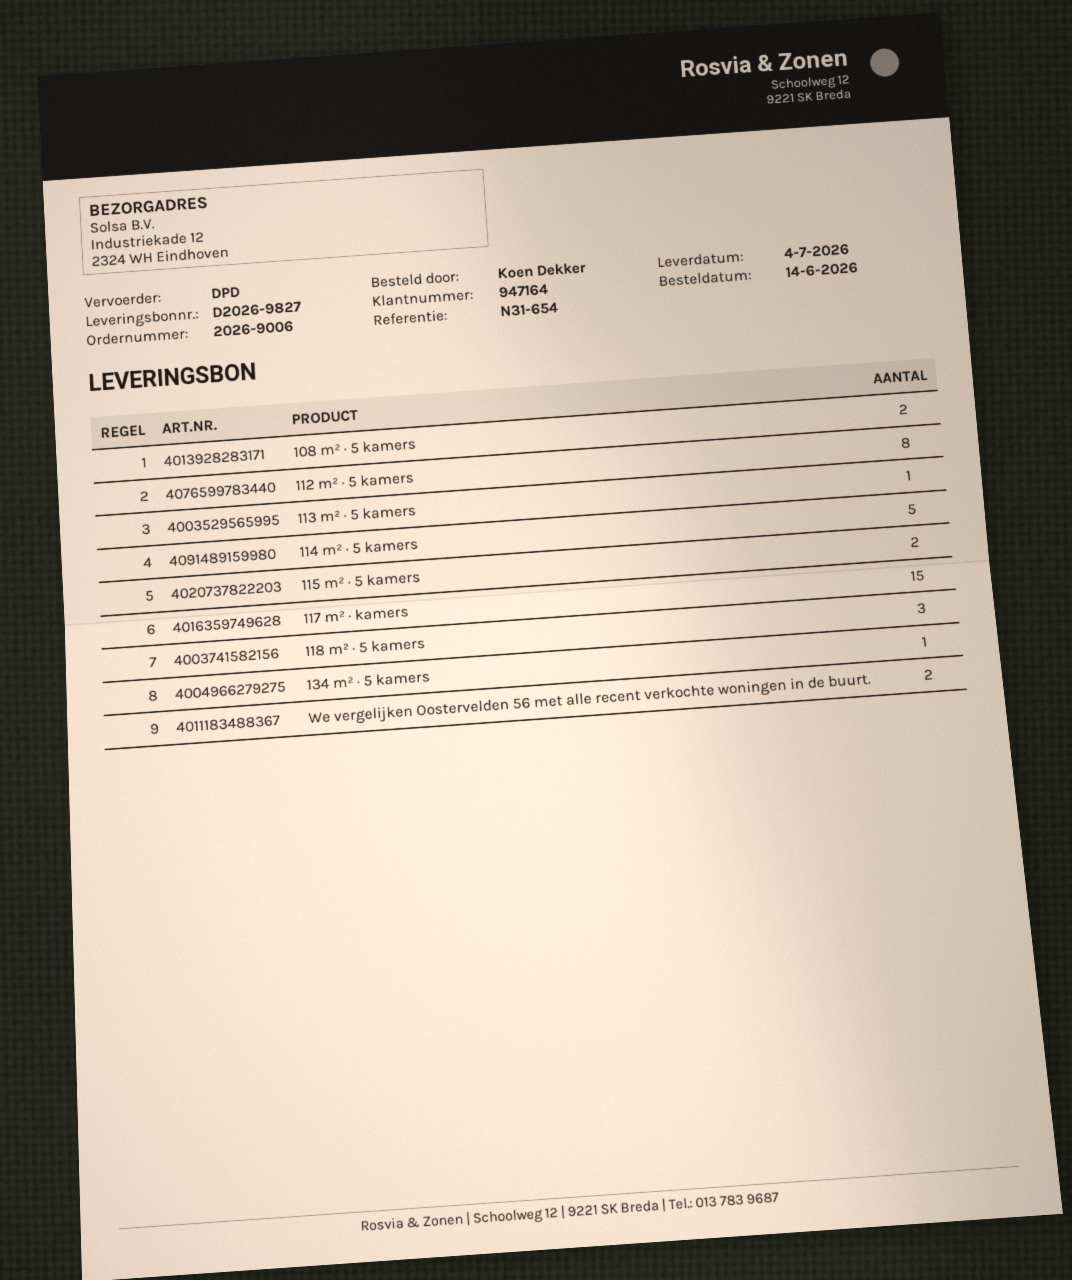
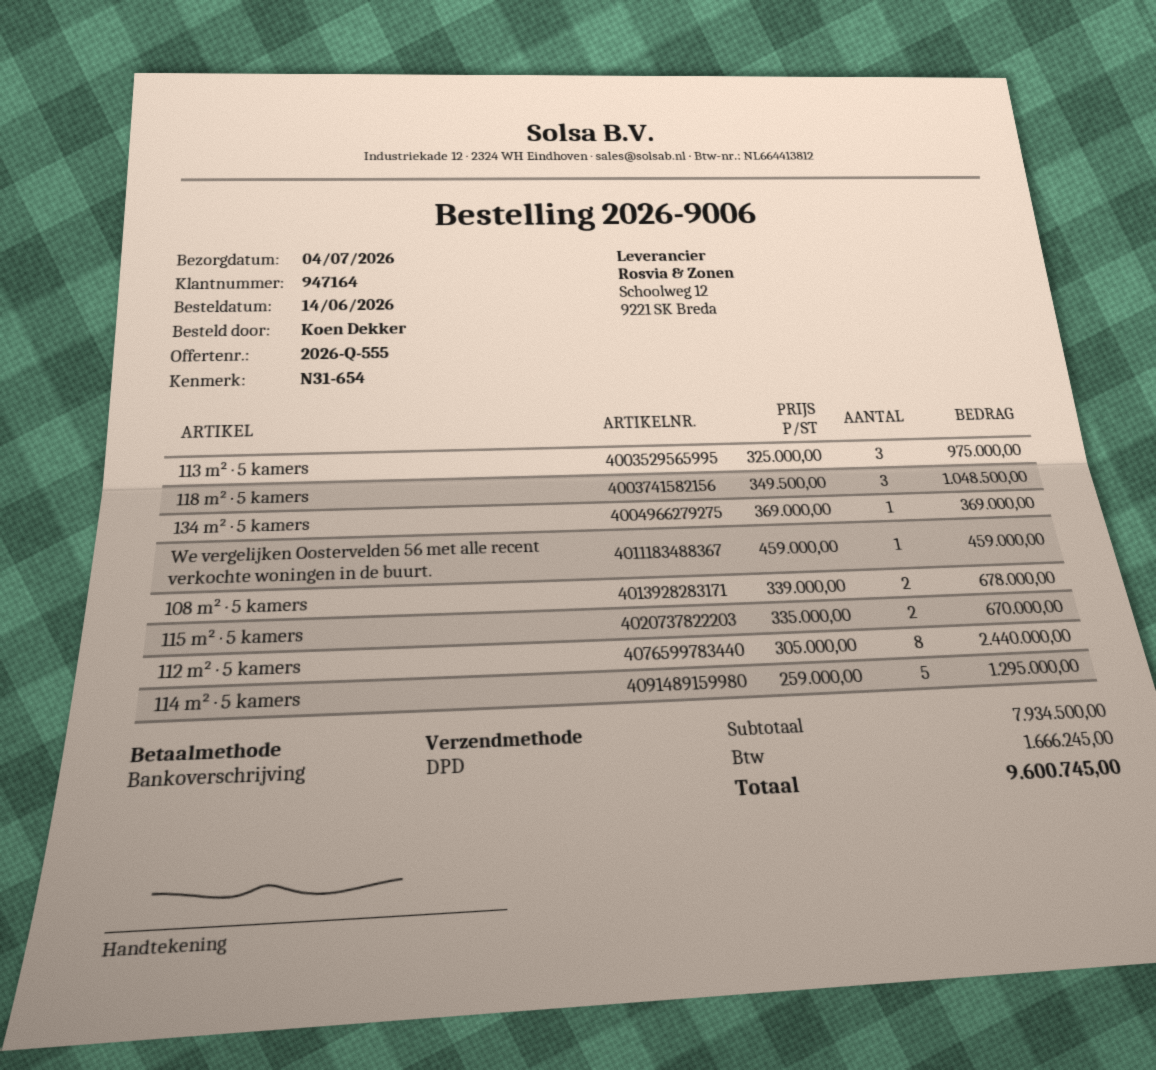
113 m² · 5 kamers: 1 -> 3
117 m² · kamers: 15 -> none
We vergelijken Oostervelden 56 met alle recent verkochte woningen in de buurt.: 2 -> 1

